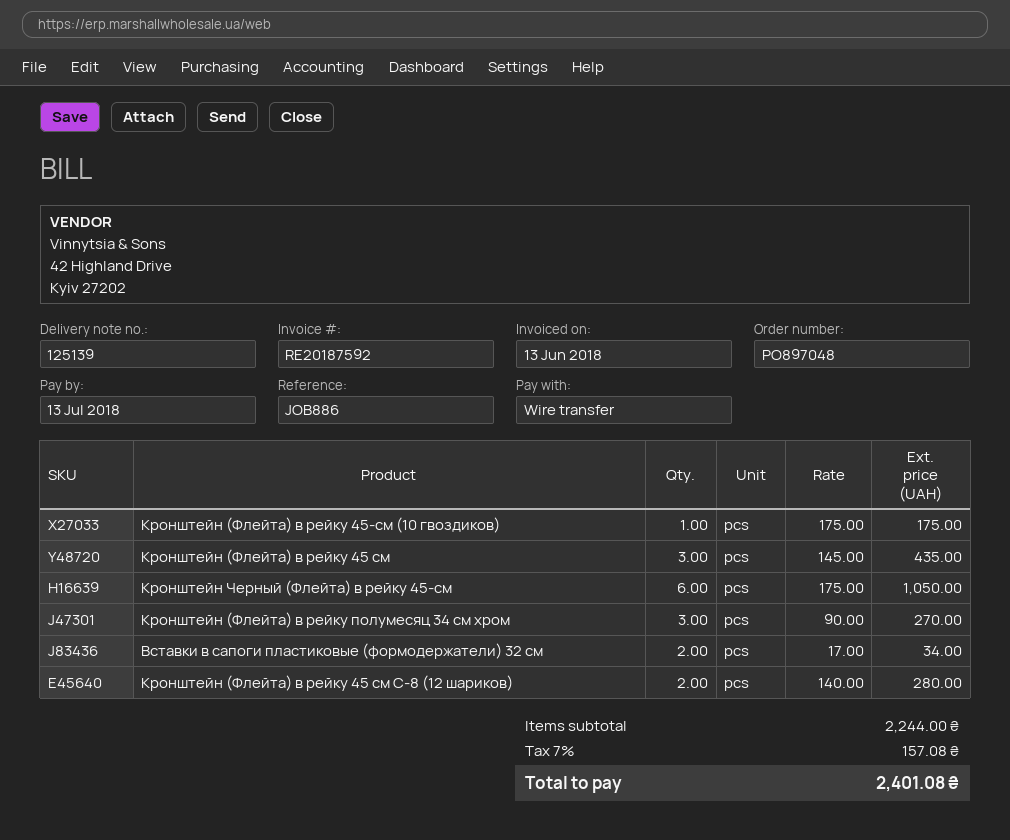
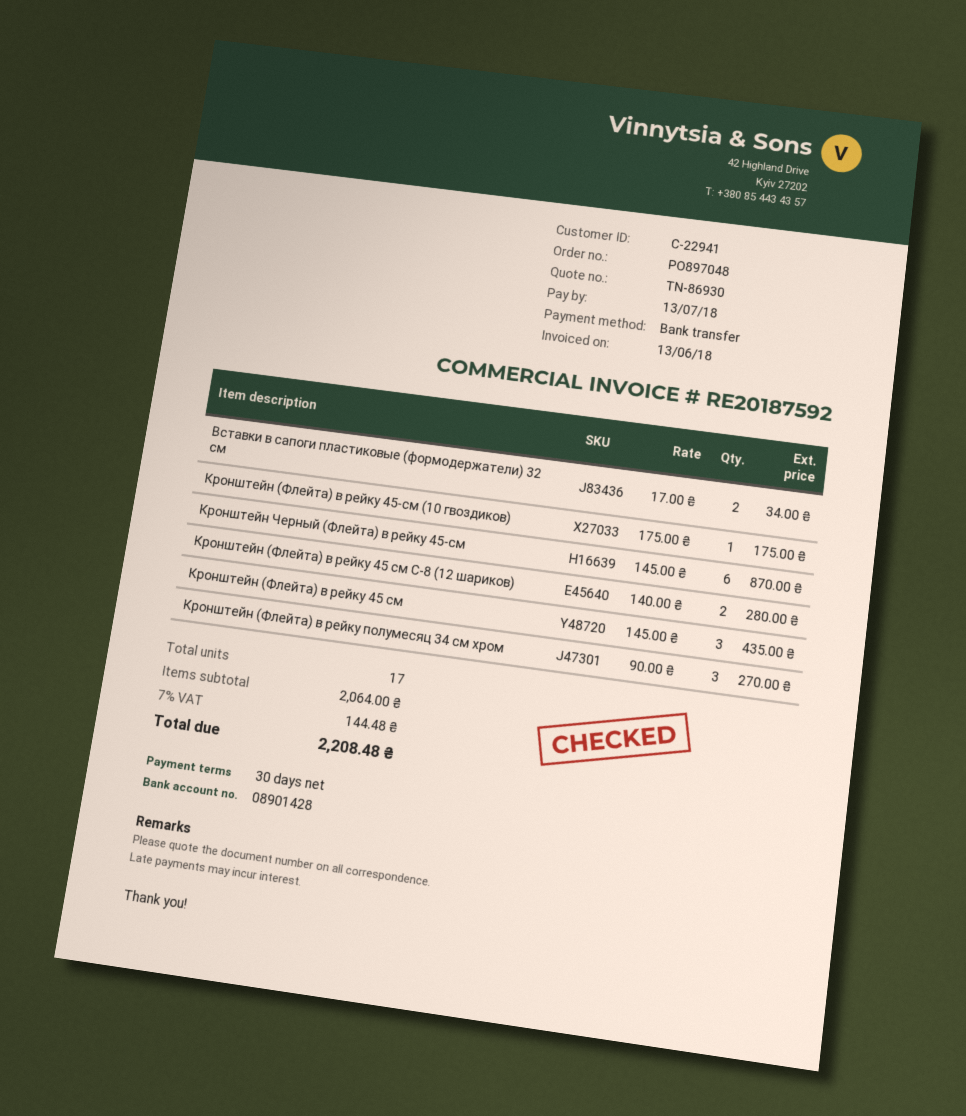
Кронштейн Черный (Флейта) в рейку 45-см: 6 x 175.00 = 1050.00 -> 6 x 145.00 = 870.00
subtotal: 2244.00 -> 2064.00
tax: 7% = 157.08 -> 7% = 144.48
total: 2401.08 -> 2208.48

